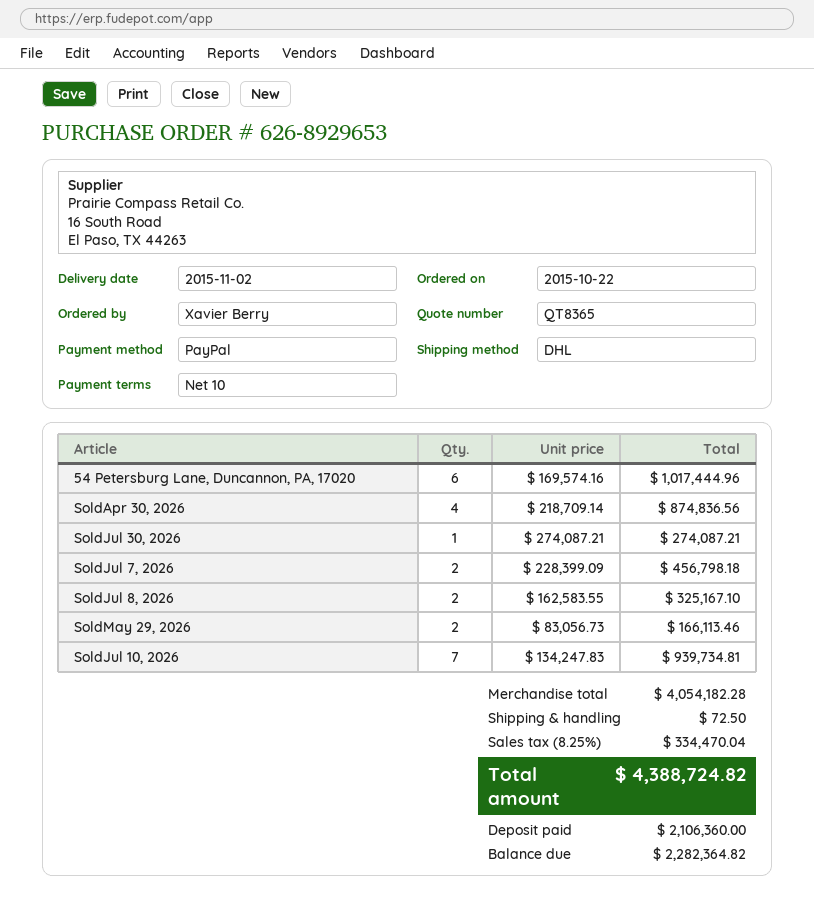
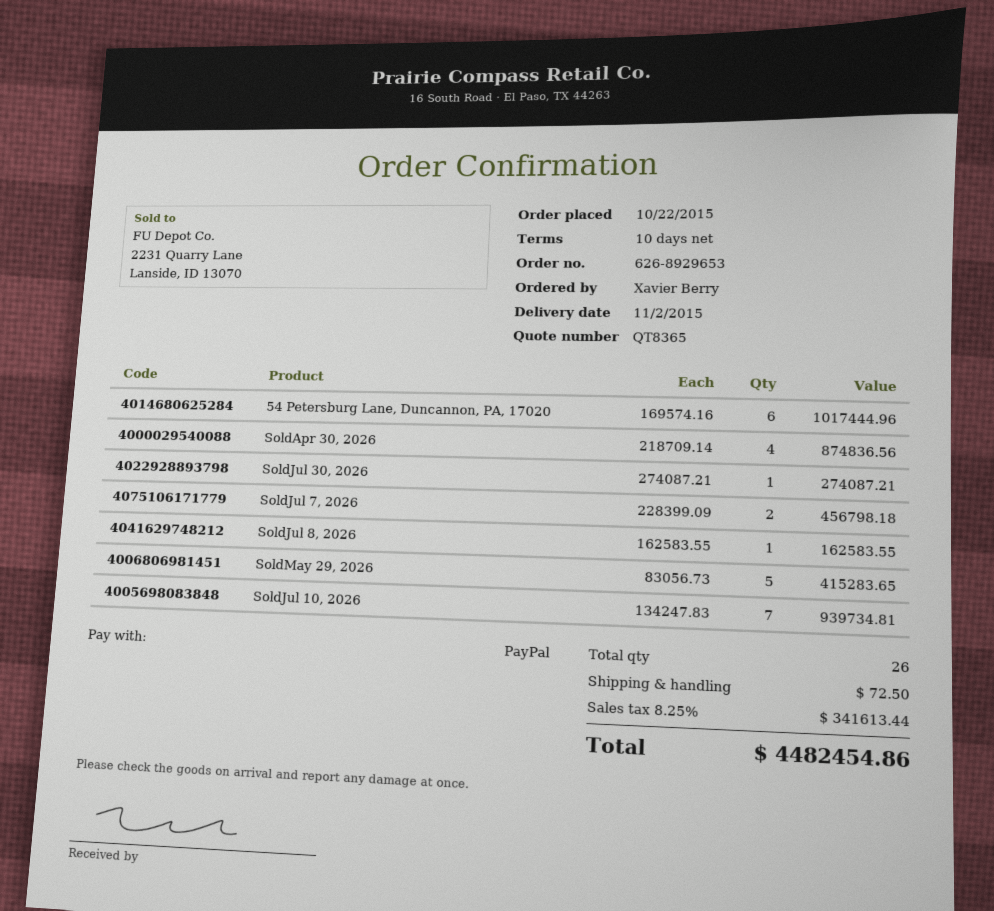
SoldJul 8, 2026: 2 x 162583.55 = 325167.10 -> 1 x 162583.55 = 162583.55
SoldMay 29, 2026: 2 x 83056.73 = 166113.46 -> 5 x 83056.73 = 415283.65
tax: 8.25% = 334470.04 -> 8.25% = 341613.44
total: 4388724.82 -> 4482454.86

